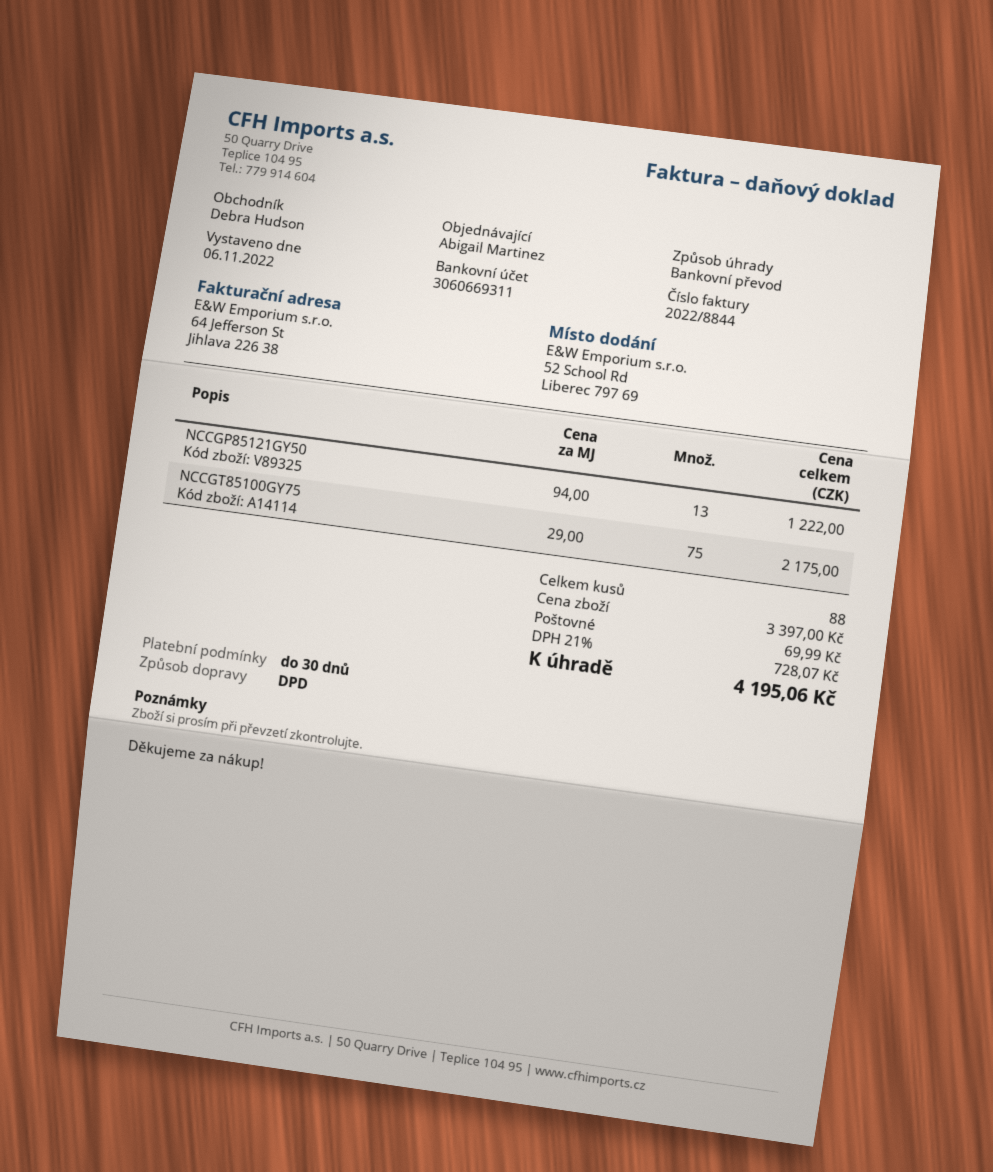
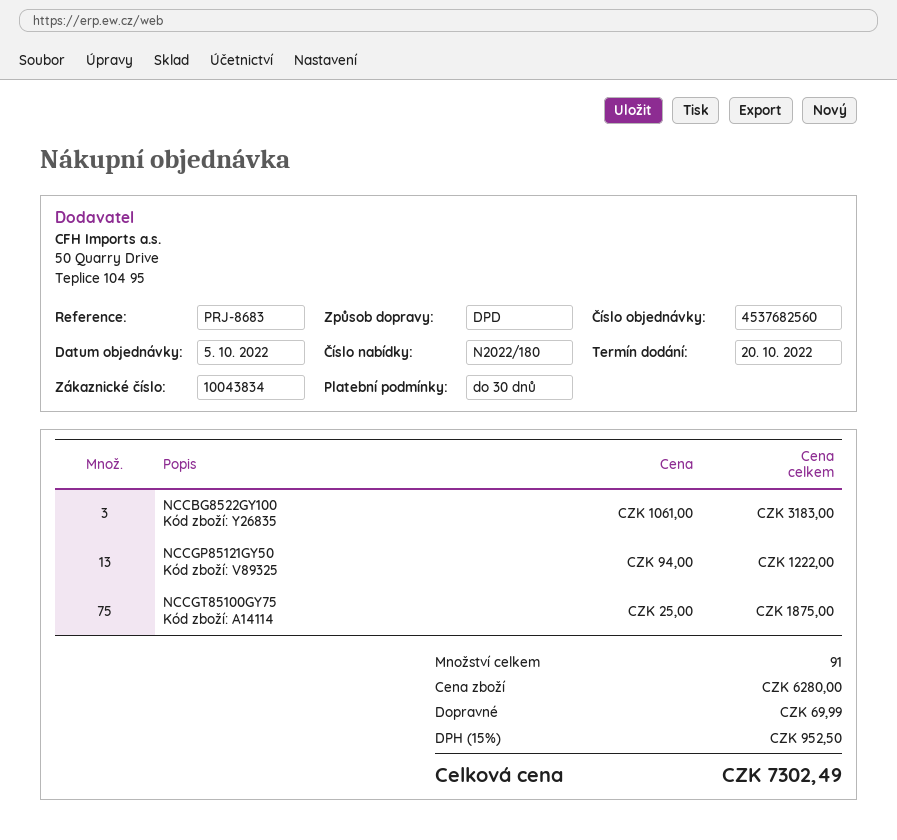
NCCGT85100GY75: 75 x 29.00 = 2175.00 -> 75 x 25.00 = 1875.00
NCCBG8522GY100: none -> 3 x 1061.00 = 3183.00
total quantity: 88 -> 91
subtotal: 3397.00 -> 6280.00
tax: 21% = 728.07 -> 15% = 952.50
total: 4195.06 -> 7302.49

